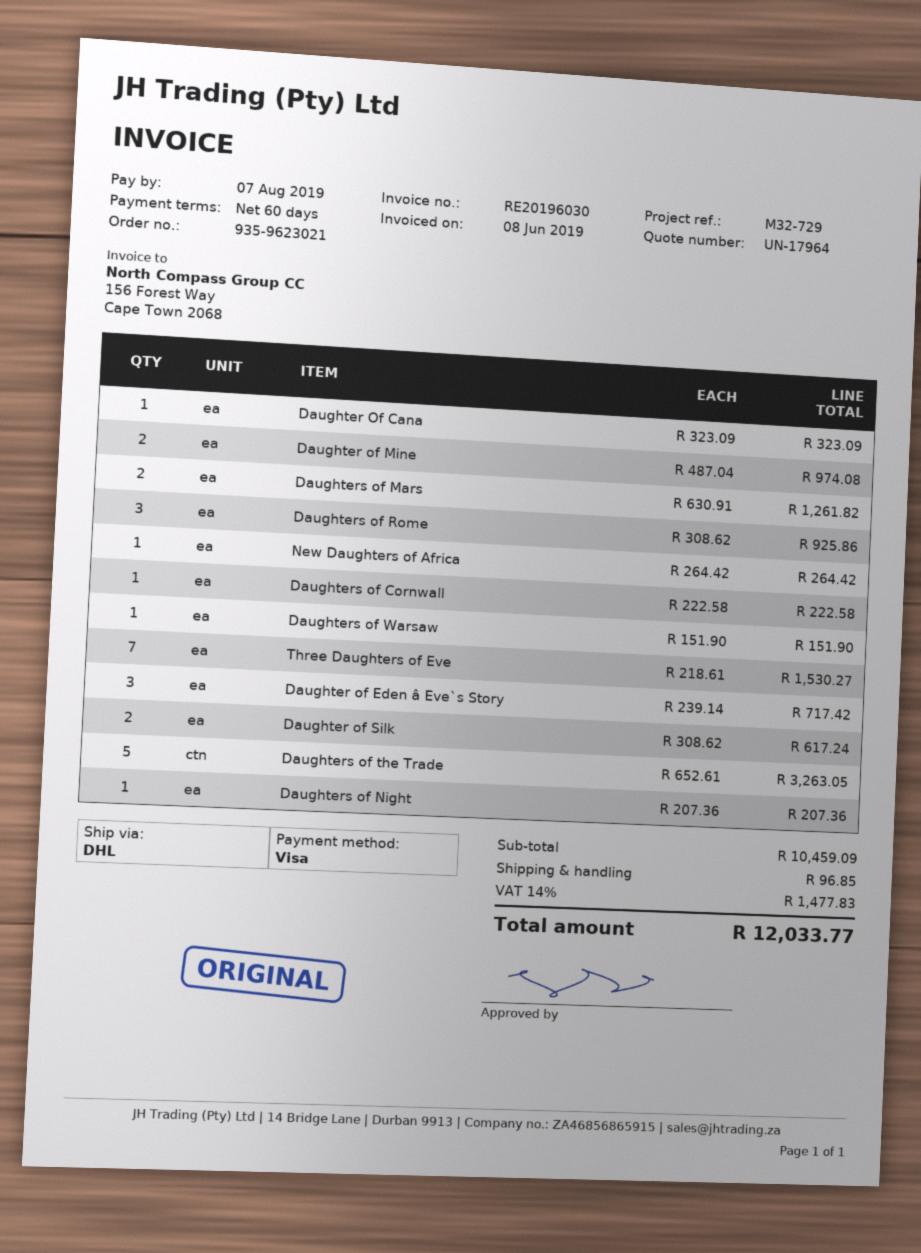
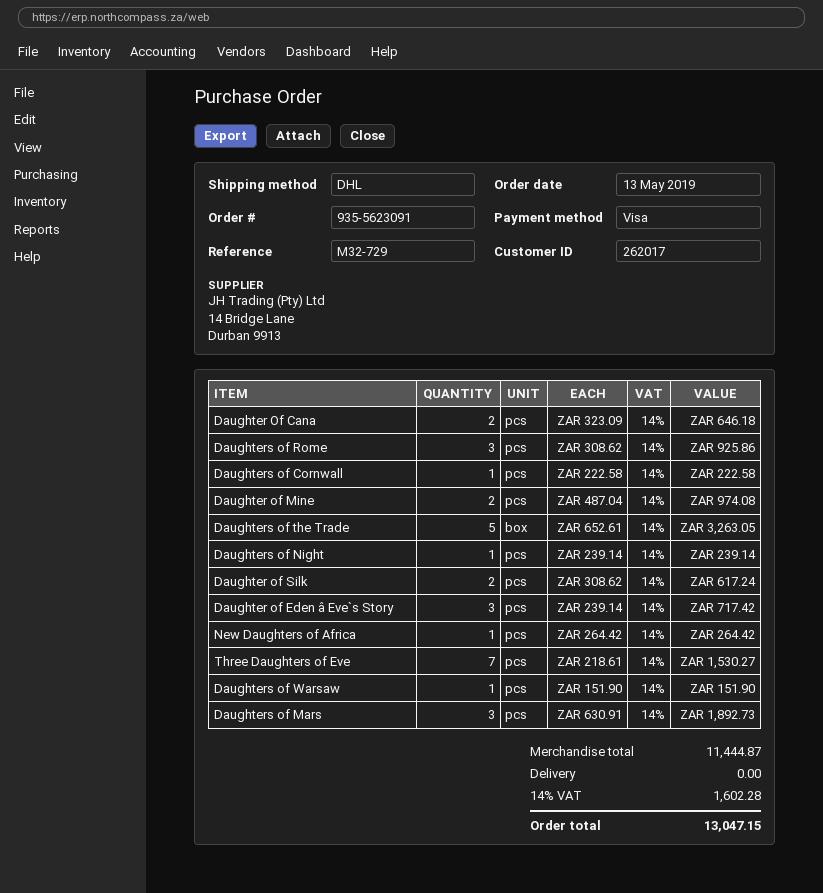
order number: 935-9623021 -> 935-5623091
Daughter Of Cana: 1 x 323.09 = 323.09 -> 2 x 323.09 = 646.18
Daughters of Mars: 2 x 630.91 = 1261.82 -> 3 x 630.91 = 1892.73
Daughters of Night: 1 x 207.36 = 207.36 -> 1 x 239.14 = 239.14
subtotal: 10459.09 -> 11444.87
shipping: 96.85 -> 0.00
tax: 14% = 1477.83 -> 14% = 1602.28
total: 12033.77 -> 13047.15

